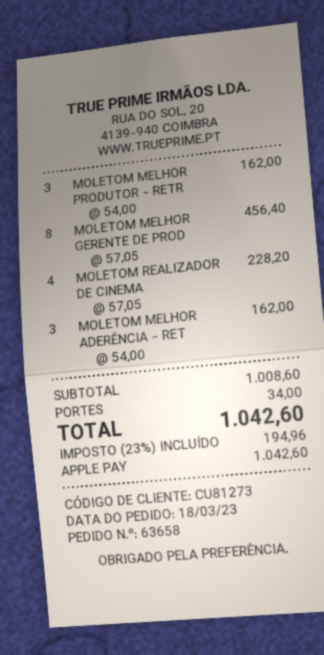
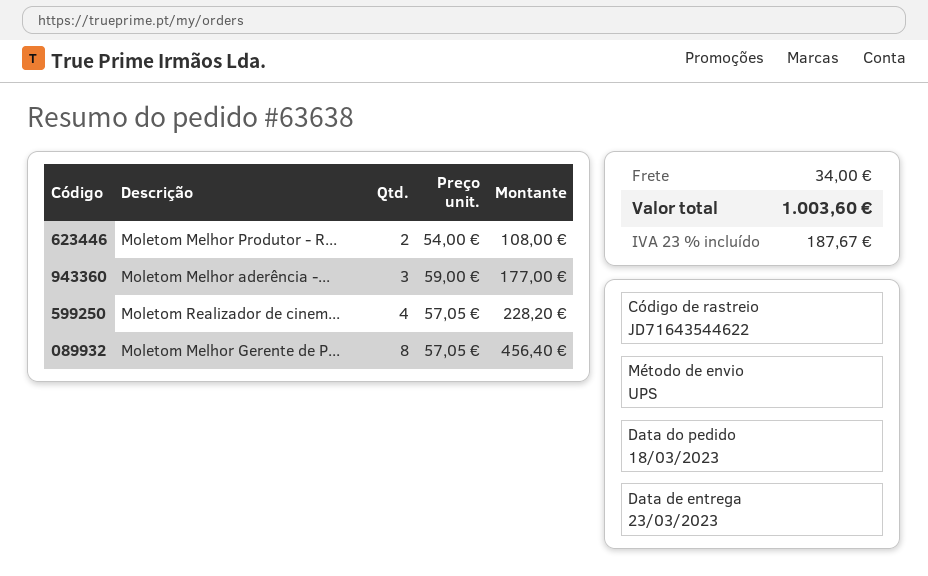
order number: 63658 -> 63638
MOLETOM MELHOR PRODUTOR - RETR: 3 x 54.00 = 162.00 -> 2 x 54.00 = 108.00
MOLETOM MELHOR ADERÊNCIA - RET: 3 x 54.00 = 162.00 -> 3 x 59.00 = 177.00
tax: 23% = 194.96 -> 23% = 187.67
total: 1042.60 -> 1003.60

